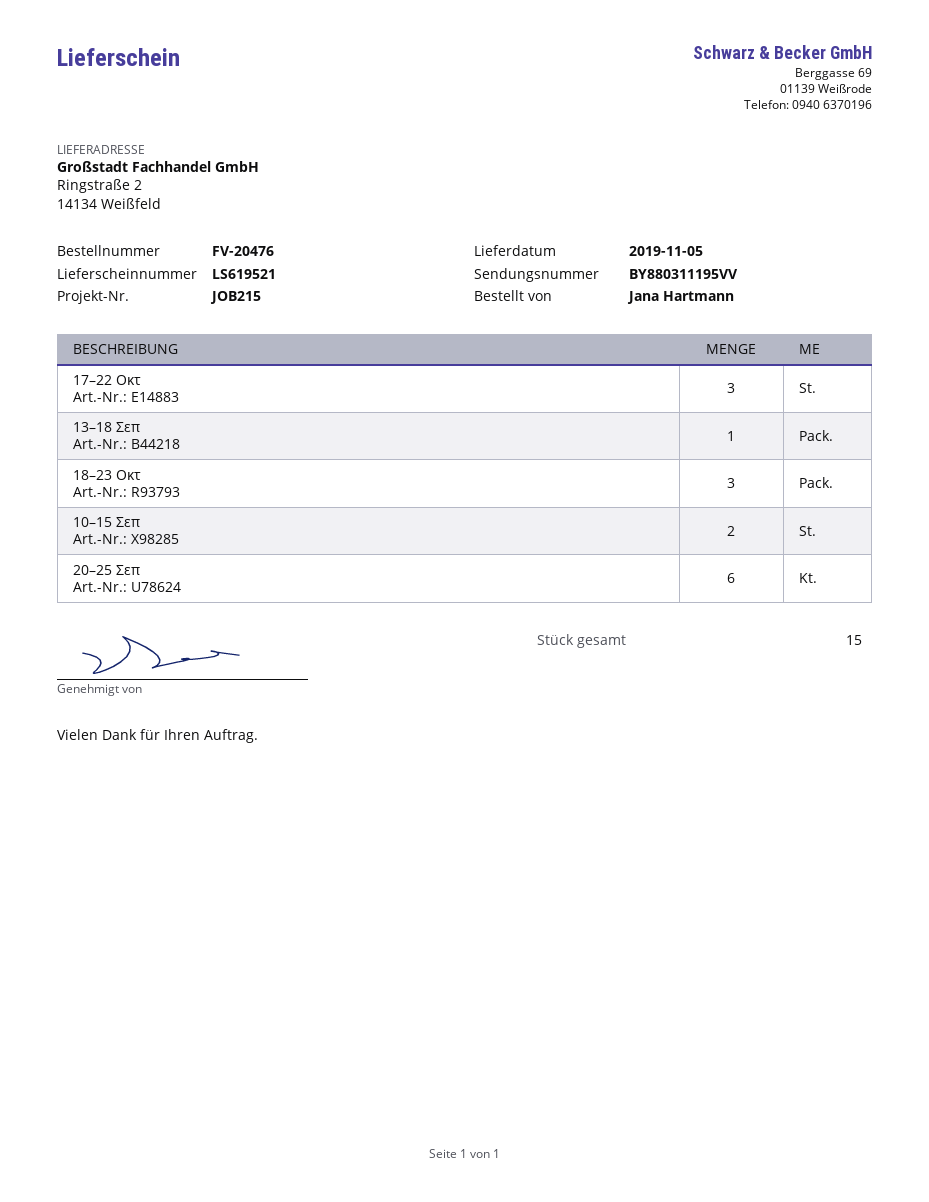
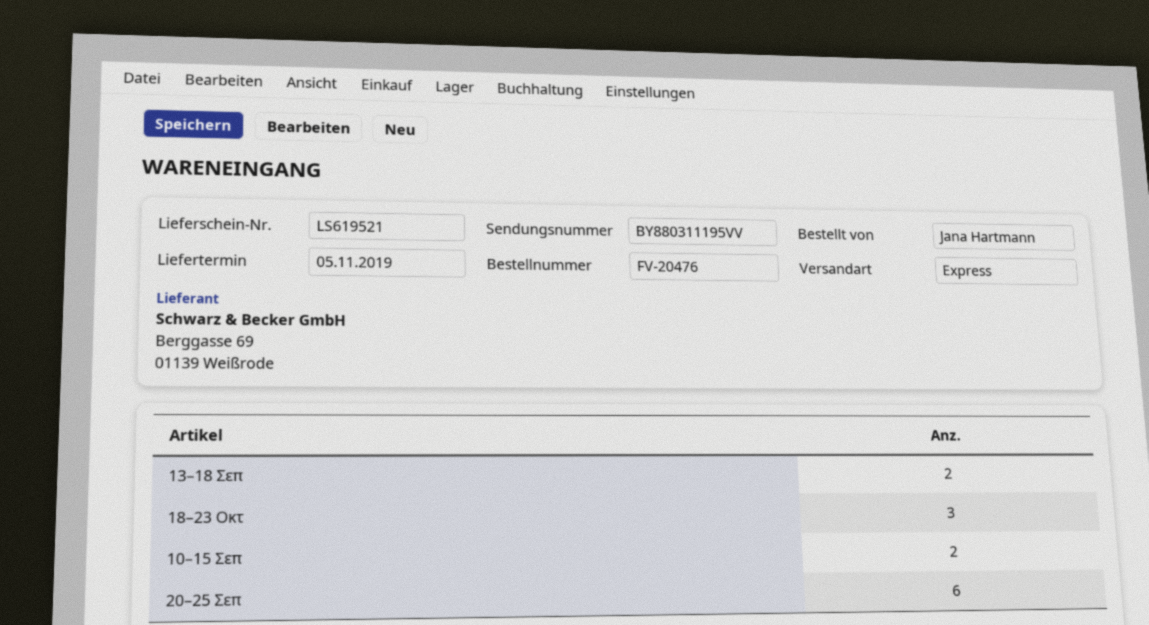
17–22 Οκτ: 3 -> none
13–18 Σεπ: 1 -> 2

